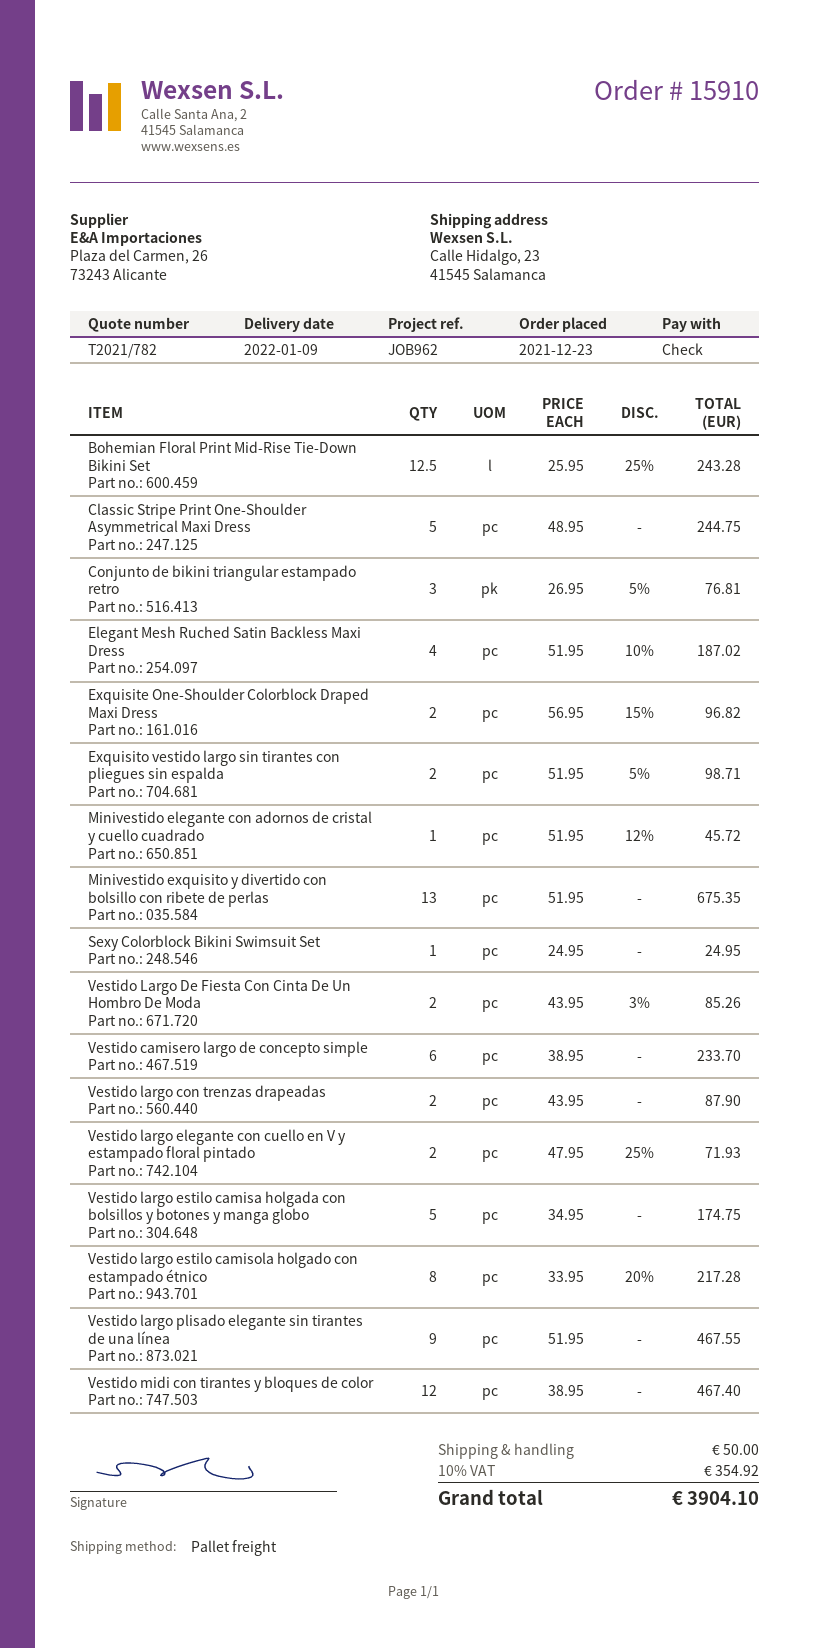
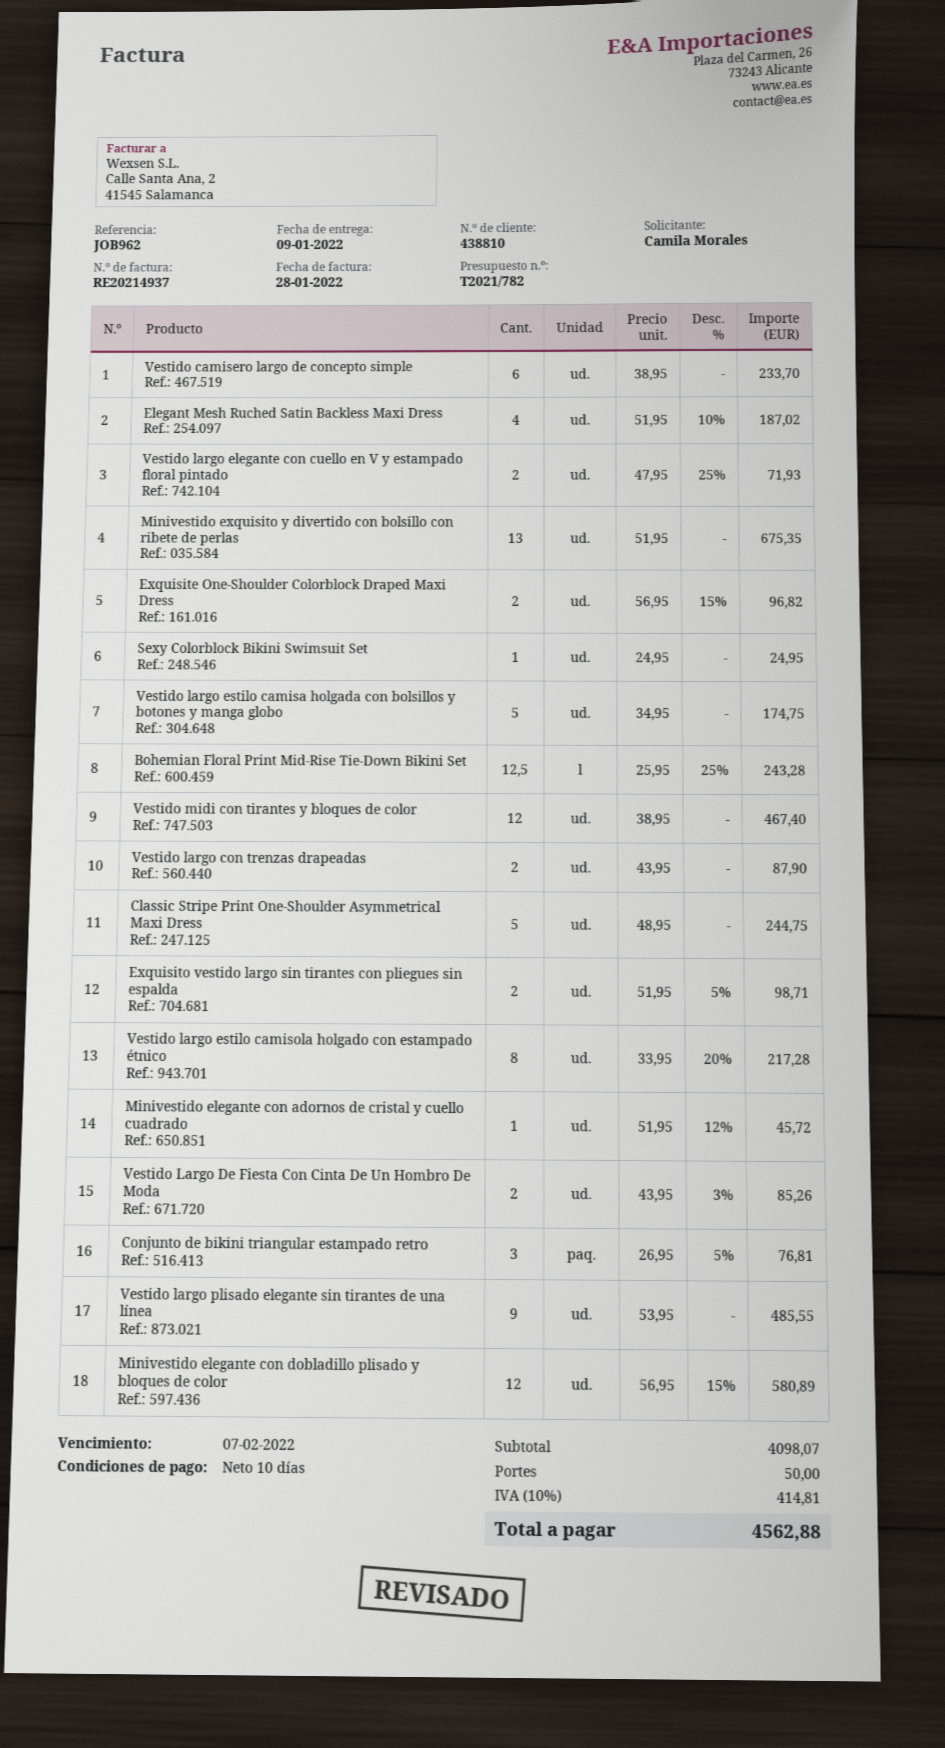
Vestido largo plisado elegante sin tirantes de una línea: 9 x 51.95 = 467.55 -> 9 x 53.95 = 485.55
Minivestido elegante con dobladillo plisado y bloques de color: none -> 12 x 56.95 - 15% = 580.89
tax: 10% = 354.92 -> 10% = 414.81
total: 3904.10 -> 4562.88

